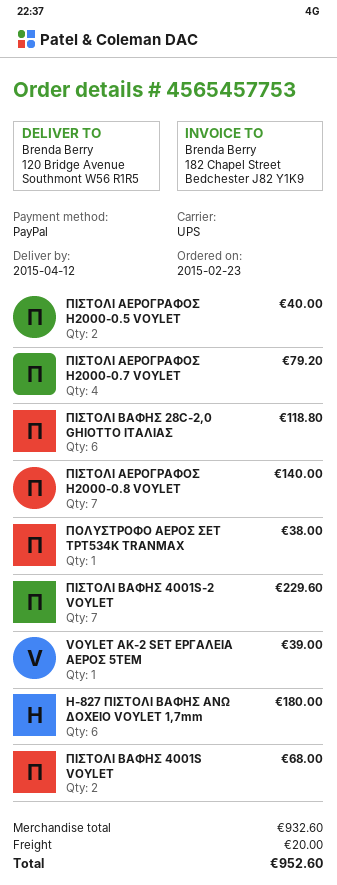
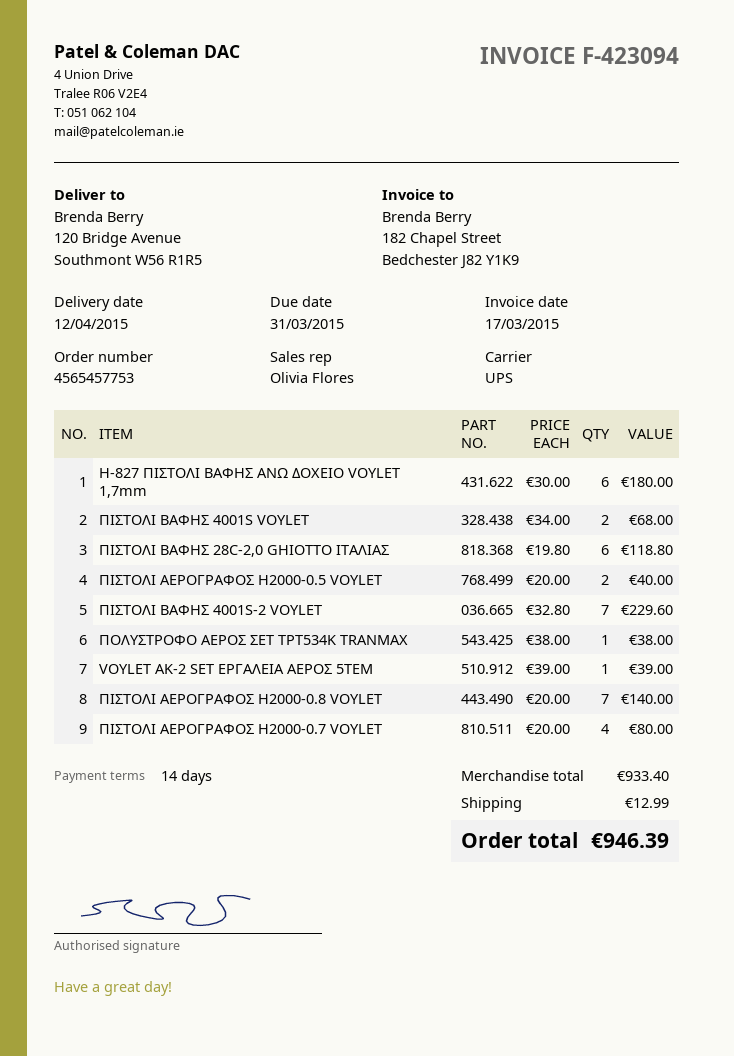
ΠΙΣΤΟΛΙ ΑΕΡΟΓΡΑΦΟΣ Η2000-0.7 VOYLET: 4 for 79.20 -> 4 for 80.00
subtotal: 932.60 -> 933.40
shipping: 20.00 -> 12.99
total: 952.60 -> 946.39

